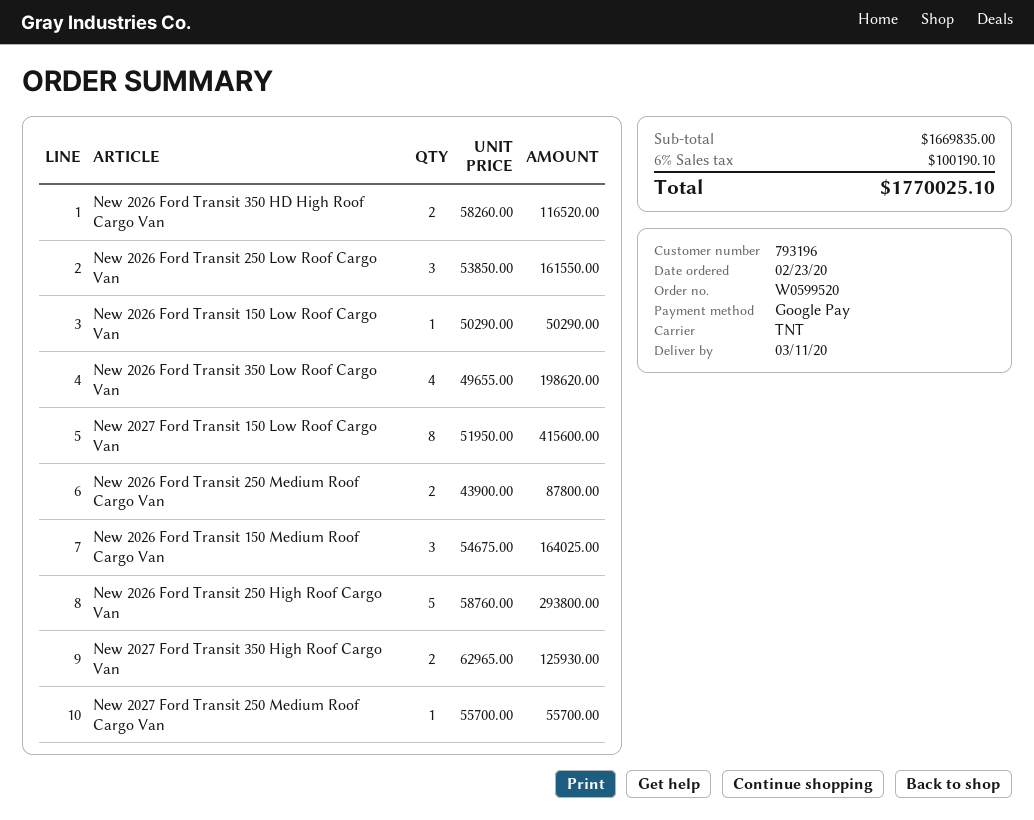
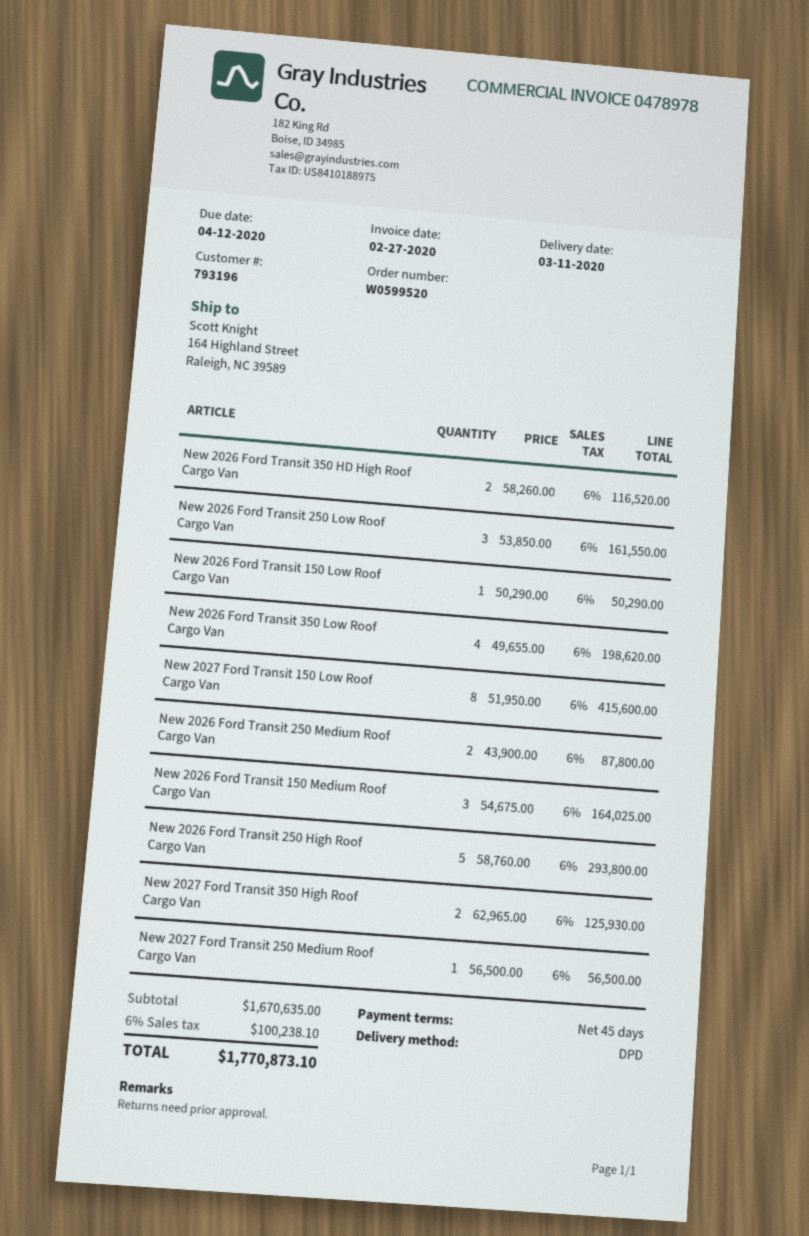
shipping method: TNT -> DPD
New 2027 Ford Transit 250 Medium Roof Cargo Van: 1 x 55700.00 = 55700.00 -> 1 x 56500.00 = 56500.00
subtotal: 1669835.00 -> 1670635.00
tax: 6% = 100190.10 -> 6% = 100238.10
total: 1770025.10 -> 1770873.10

